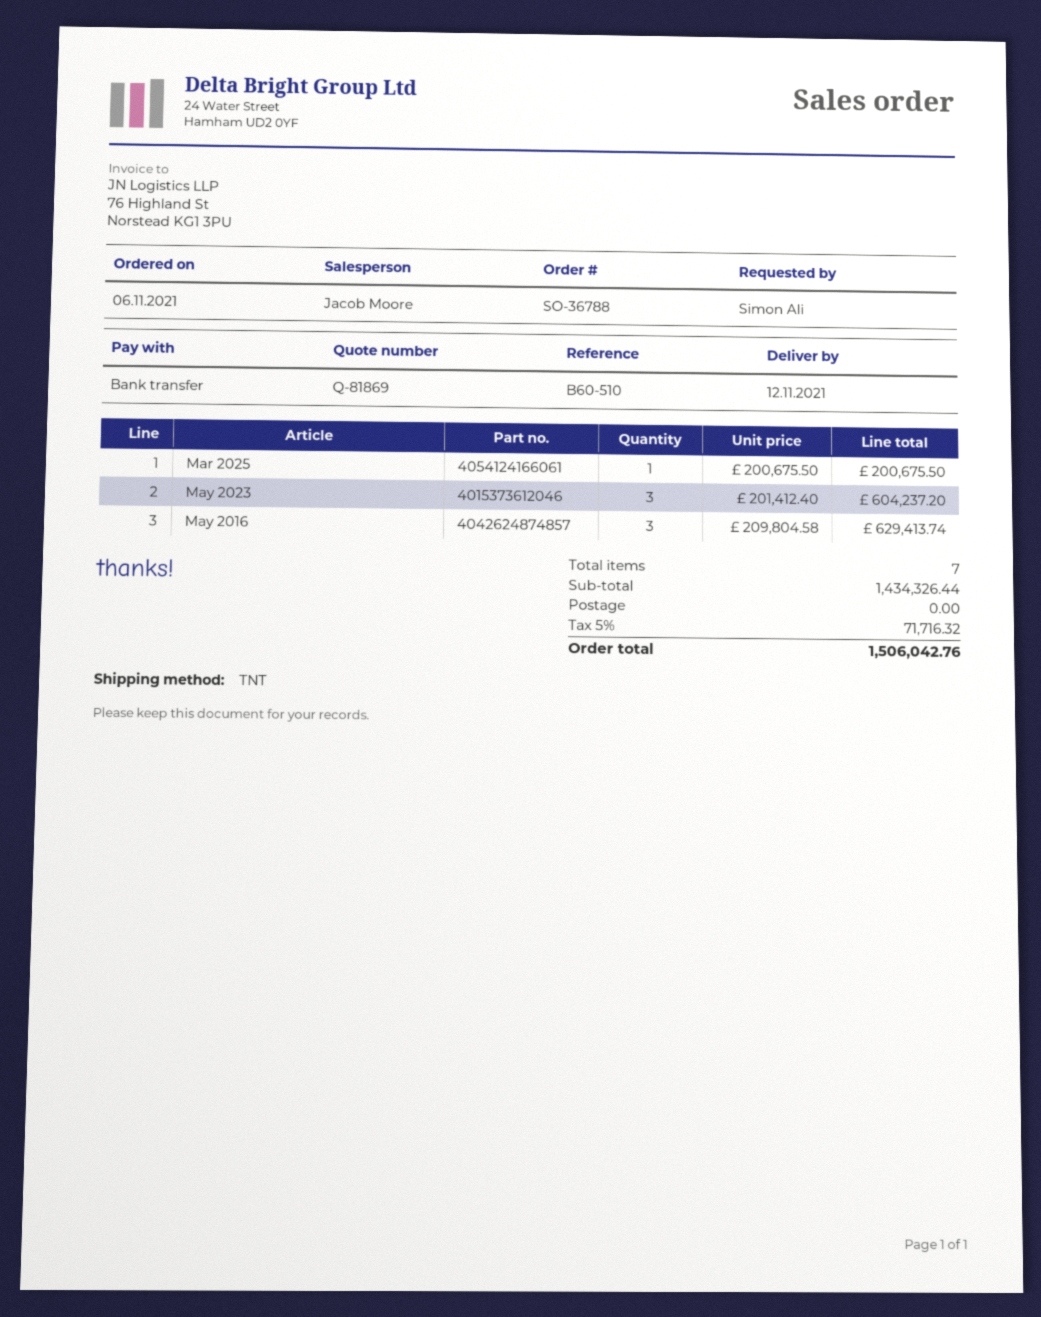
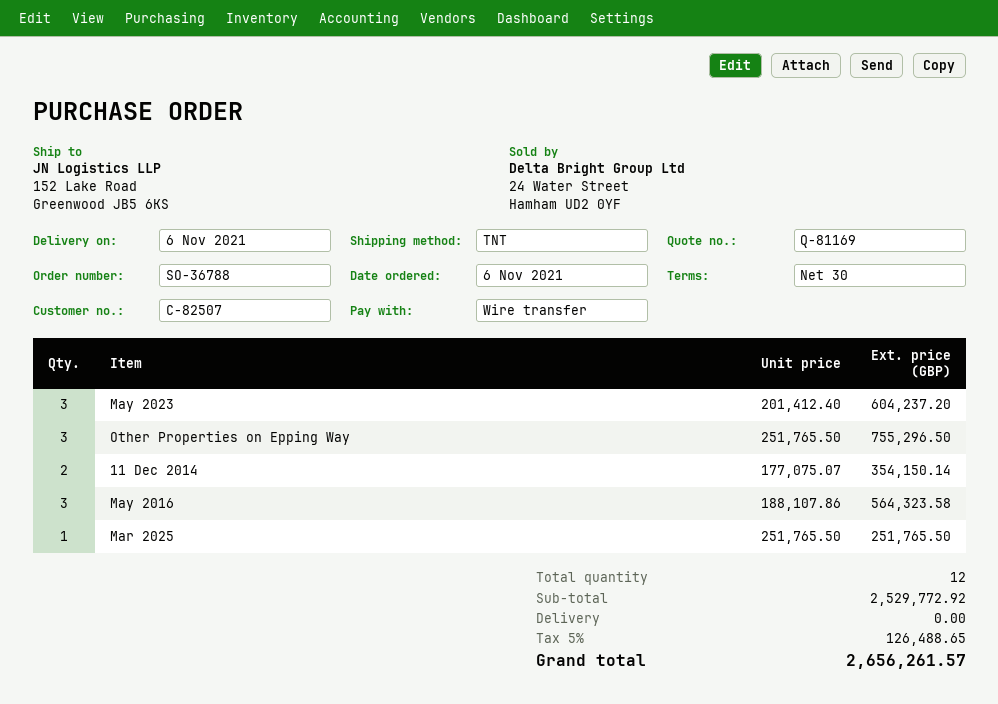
quote number: Q-81869 -> Q-81169
delivery date: 2021-11-12 -> 2021-11-06
Mar 2025: 1 x 200675.50 = 200675.50 -> 1 x 251765.50 = 251765.50
May 2016: 3 x 209804.58 = 629413.74 -> 3 x 188107.86 = 564323.58
Other Properties on Epping Way: none -> 3 x 251765.50 = 755296.50
11 Dec 2014: none -> 2 x 177075.07 = 354150.14
total quantity: 7 -> 12
subtotal: 1434326.44 -> 2529772.92
tax: 5% = 71716.32 -> 5% = 126488.65
total: 1506042.76 -> 2656261.57

